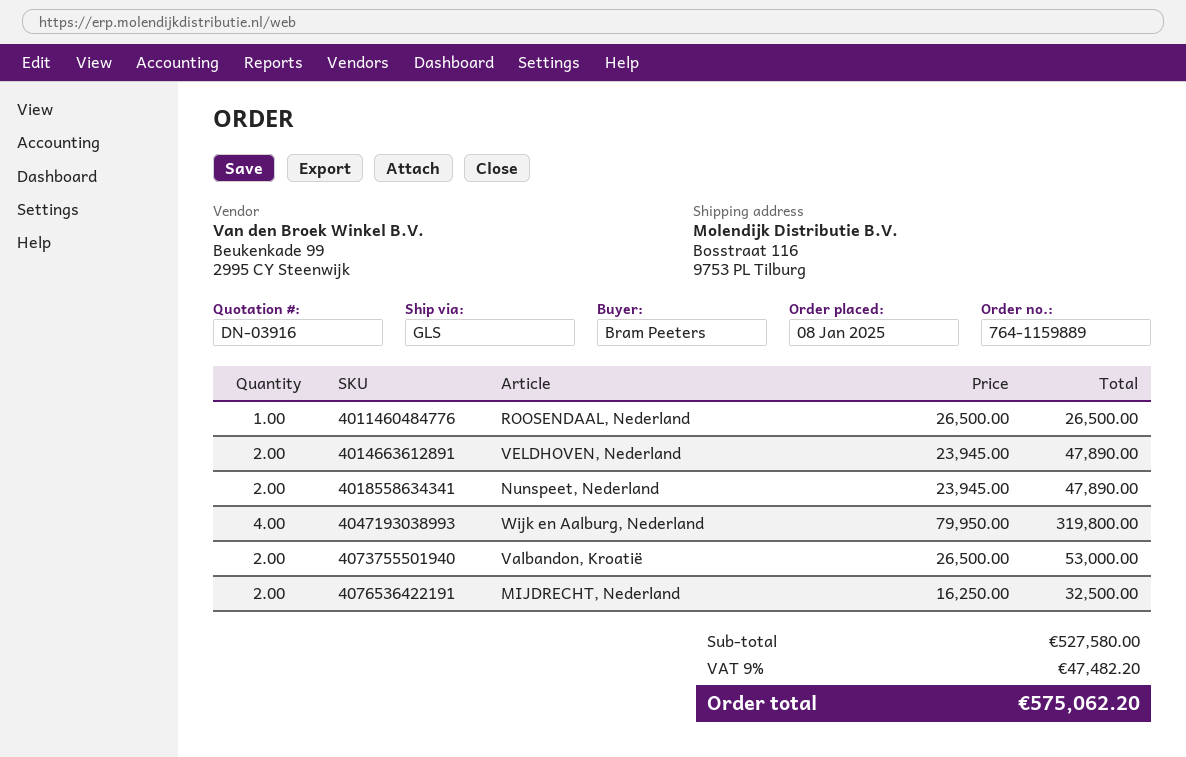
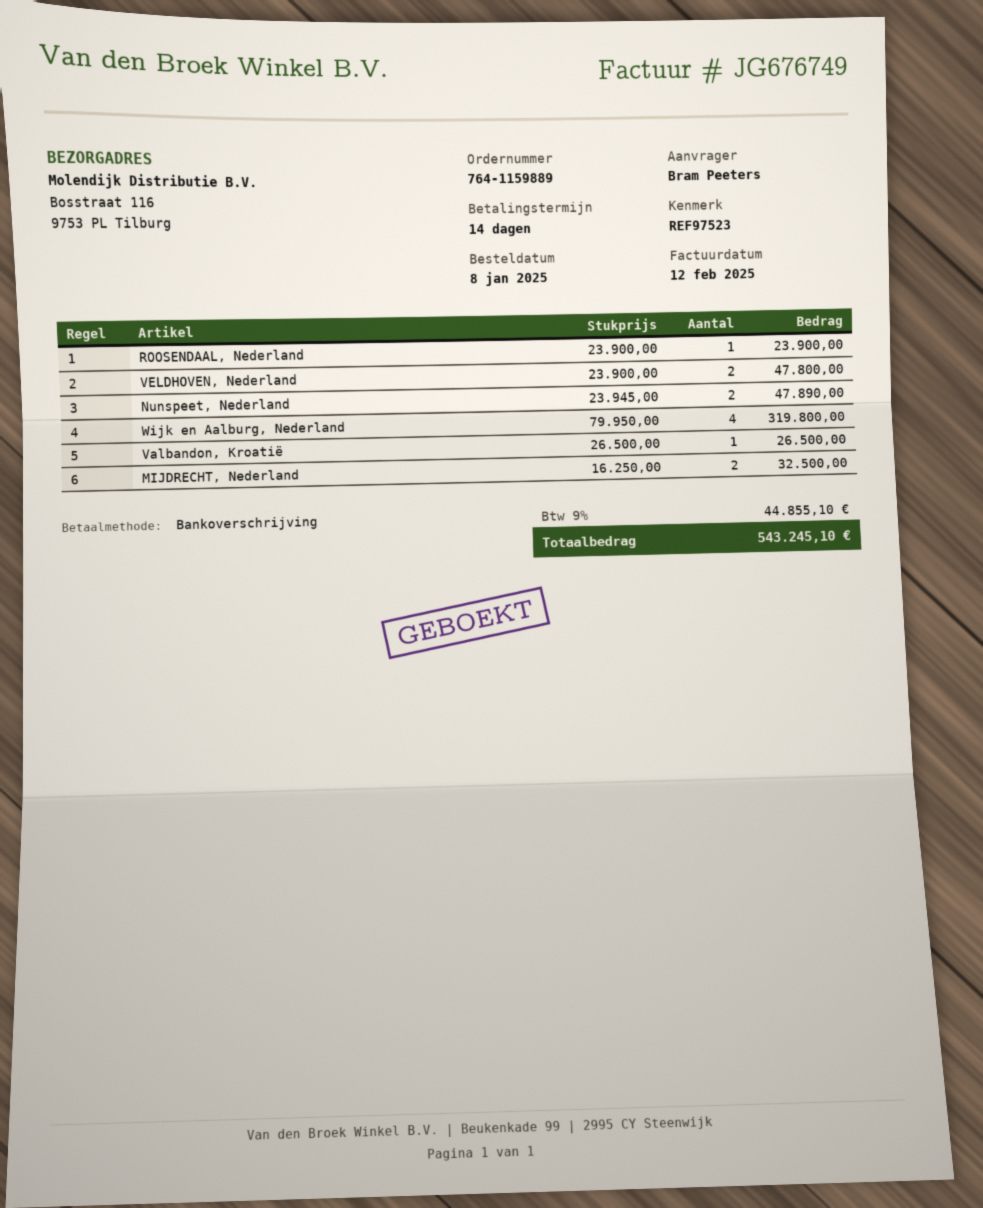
ROOSENDAAL, Nederland: 1 x 26500.00 = 26500.00 -> 1 x 23900.00 = 23900.00
VELDHOVEN, Nederland: 2 x 23945.00 = 47890.00 -> 2 x 23900.00 = 47800.00
Valbandon, Kroatië: 2 x 26500.00 = 53000.00 -> 1 x 26500.00 = 26500.00
tax: 9% = 47482.20 -> 9% = 44855.10
total: 575062.20 -> 543245.10

